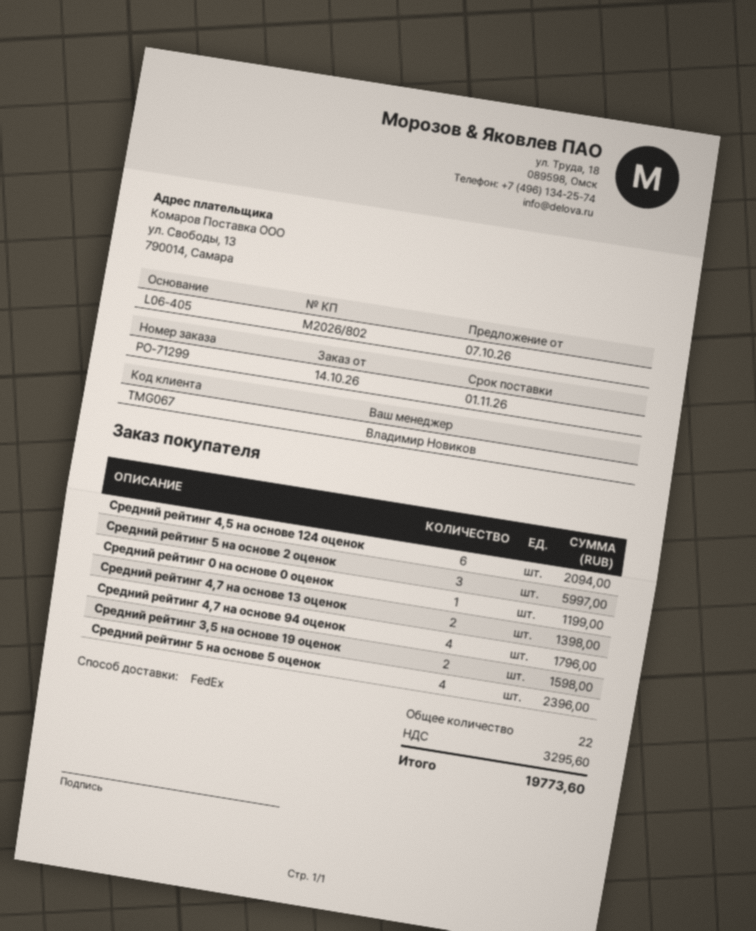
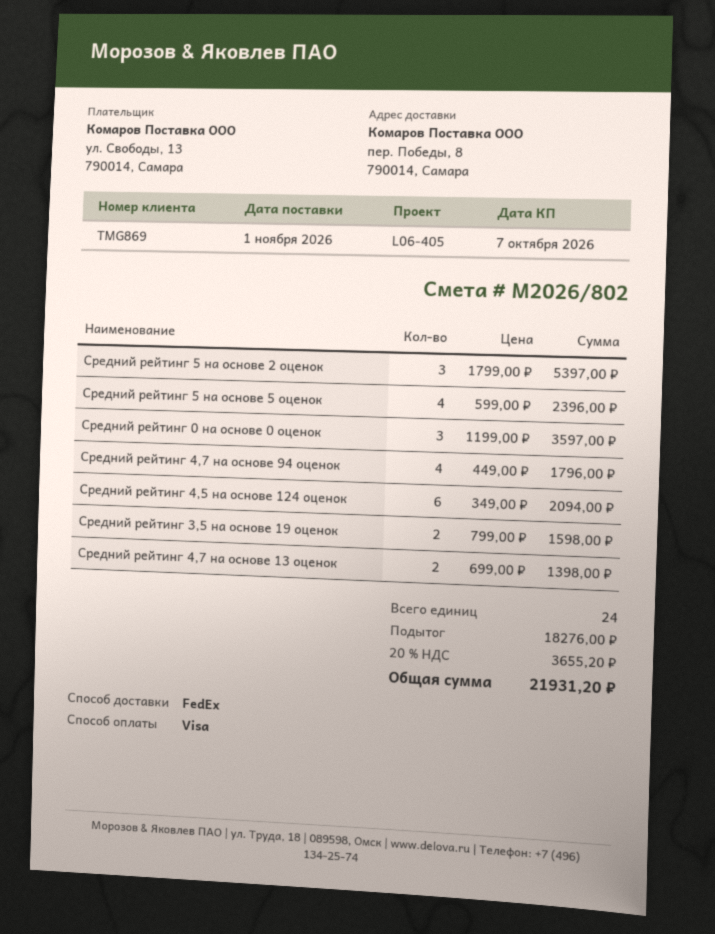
customer number: TMG067 -> TMG869
Средний рейтинг 5 на основе 2 оценок: 3 for 5997.00 -> 3 for 5397.00
Средний рейтинг 0 на основе 0 оценок: 1 for 1199.00 -> 3 for 3597.00
total quantity: 22 -> 24
tax: 3295.60 -> 3655.20
total: 19773.60 -> 21931.20

